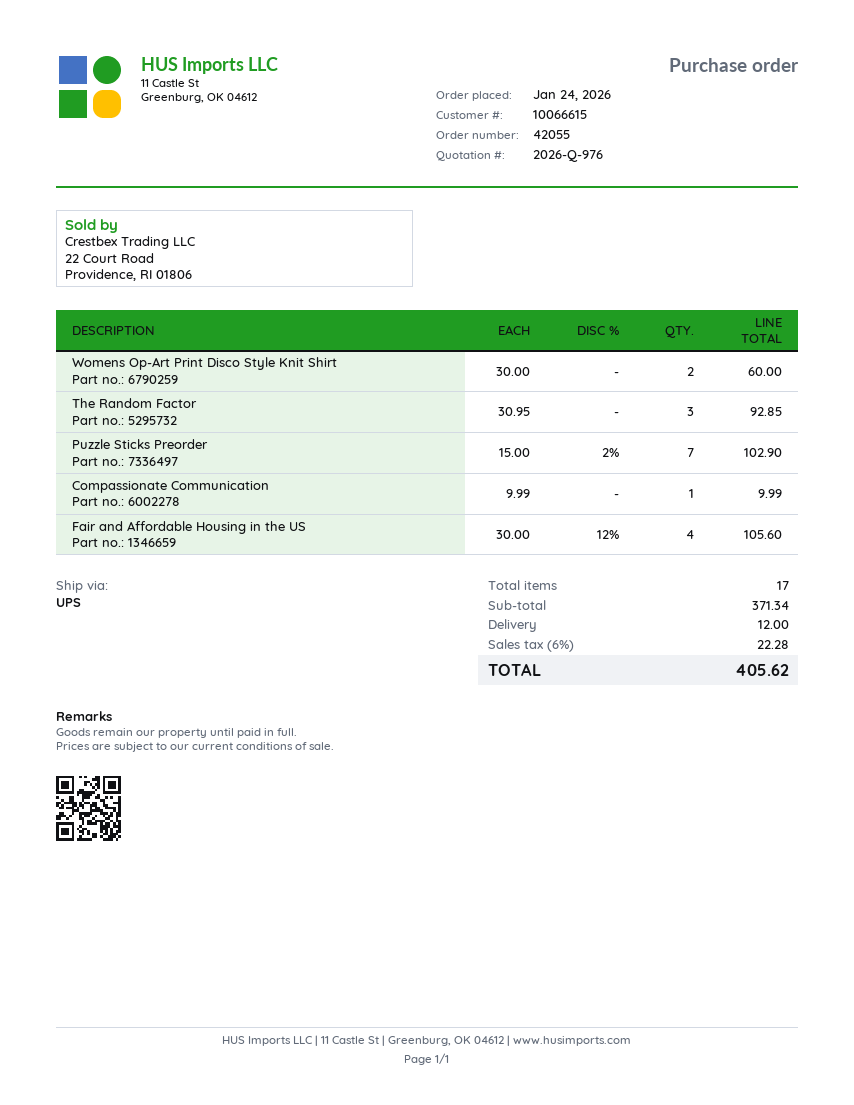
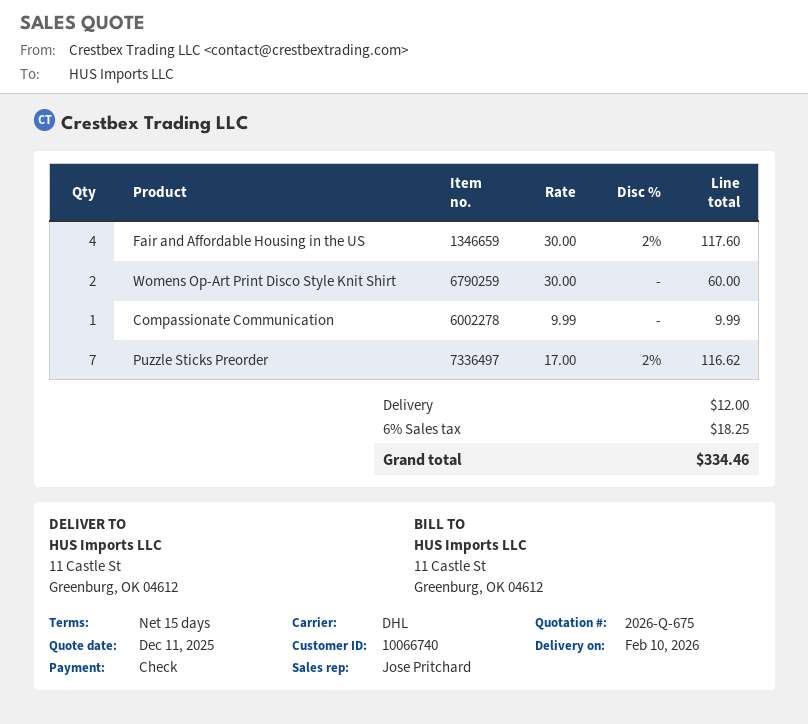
quote number: 2026-Q-976 -> 2026-Q-675
customer number: 10066615 -> 10066740
shipping method: UPS -> DHL
The Random Factor: 3 x 30.95 = 92.85 -> none
Puzzle Sticks Preorder: 7 x 15.00 - 2% = 102.90 -> 7 x 17.00 - 2% = 116.62
Fair and Affordable Housing in the US: 4 x 30.00 - 12% = 105.60 -> 4 x 30.00 - 2% = 117.60
tax: 6% = 22.28 -> 6% = 18.25
total: 405.62 -> 334.46

